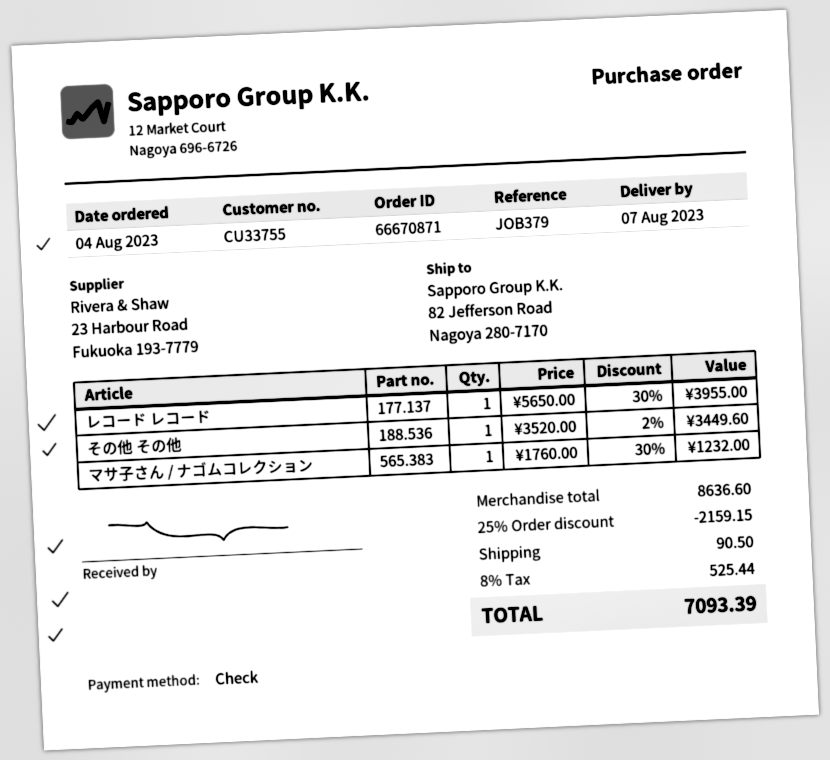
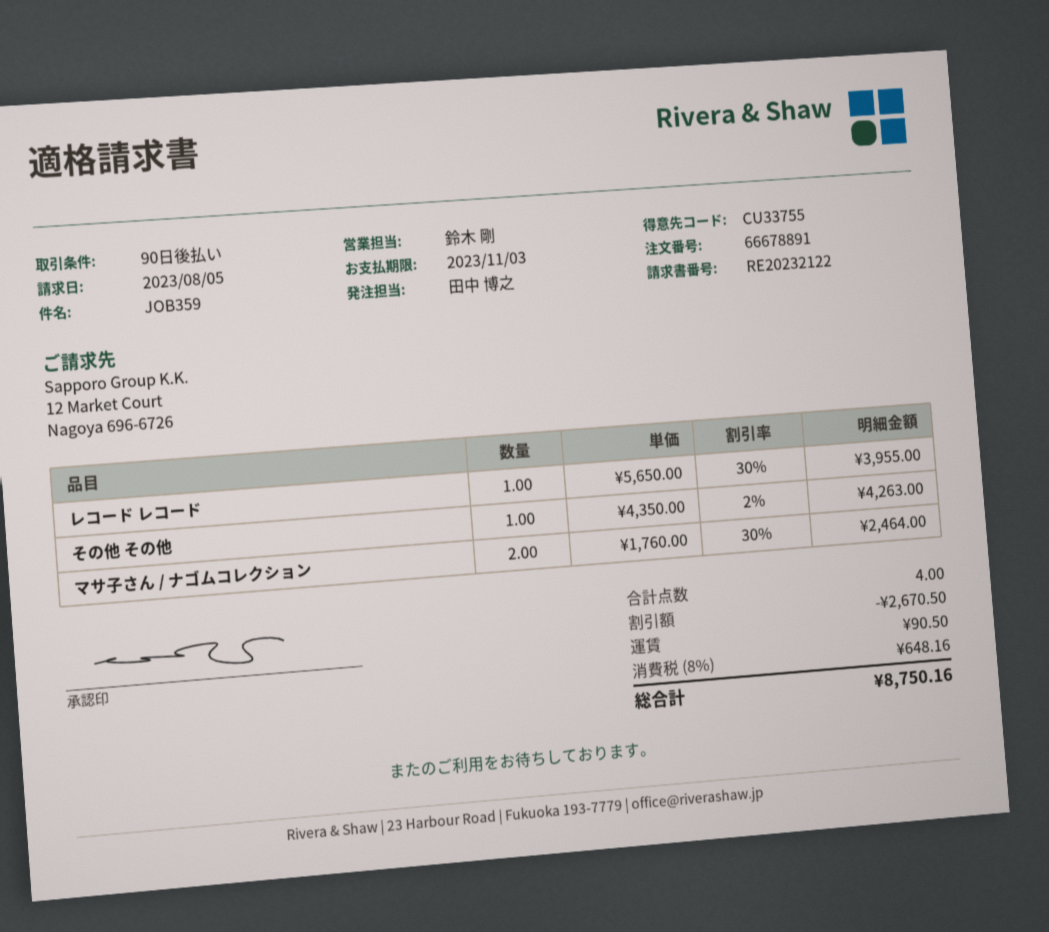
order number: 66670871 -> 66678891
reference: JOB379 -> JOB359
その他 その他: 1 x 3520.00 - 2% = 3449.60 -> 1 x 4350.00 - 2% = 4263.00
マサ子さん / ナゴムコレクション: 1 x 1760.00 - 30% = 1232.00 -> 2 x 1760.00 - 30% = 2464.00
discount: 2159.15 -> 2670.50
tax: 8% = 525.44 -> 8% = 648.16
total: 7093.39 -> 8750.16

